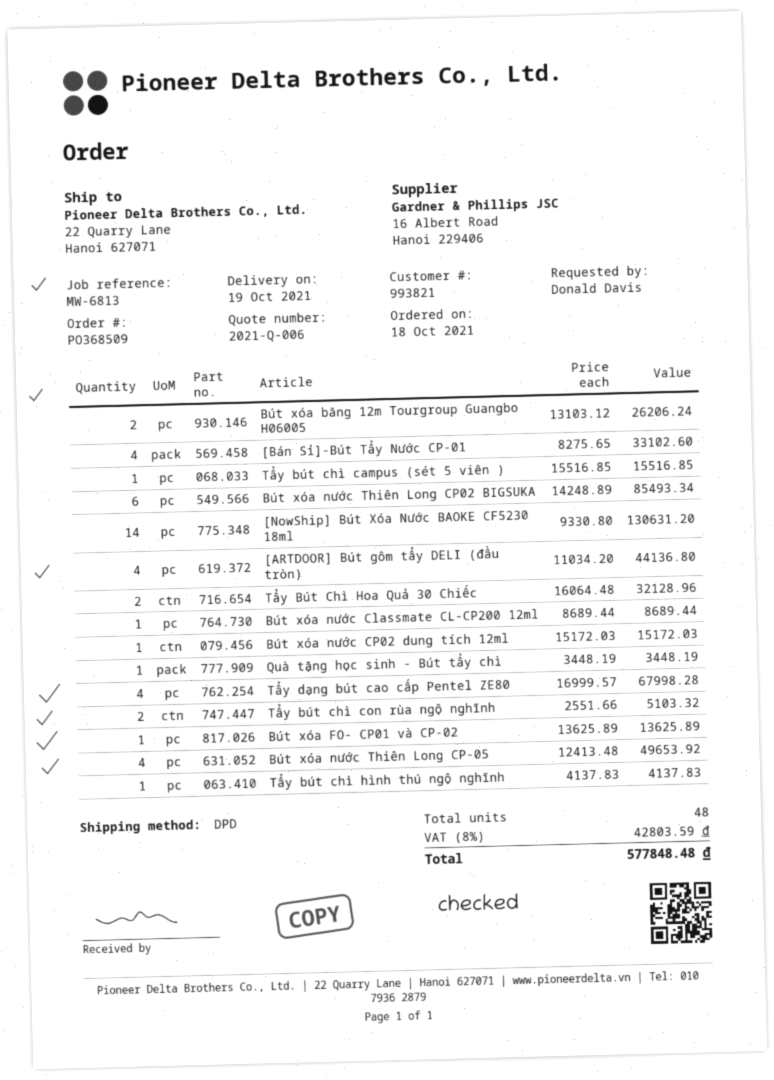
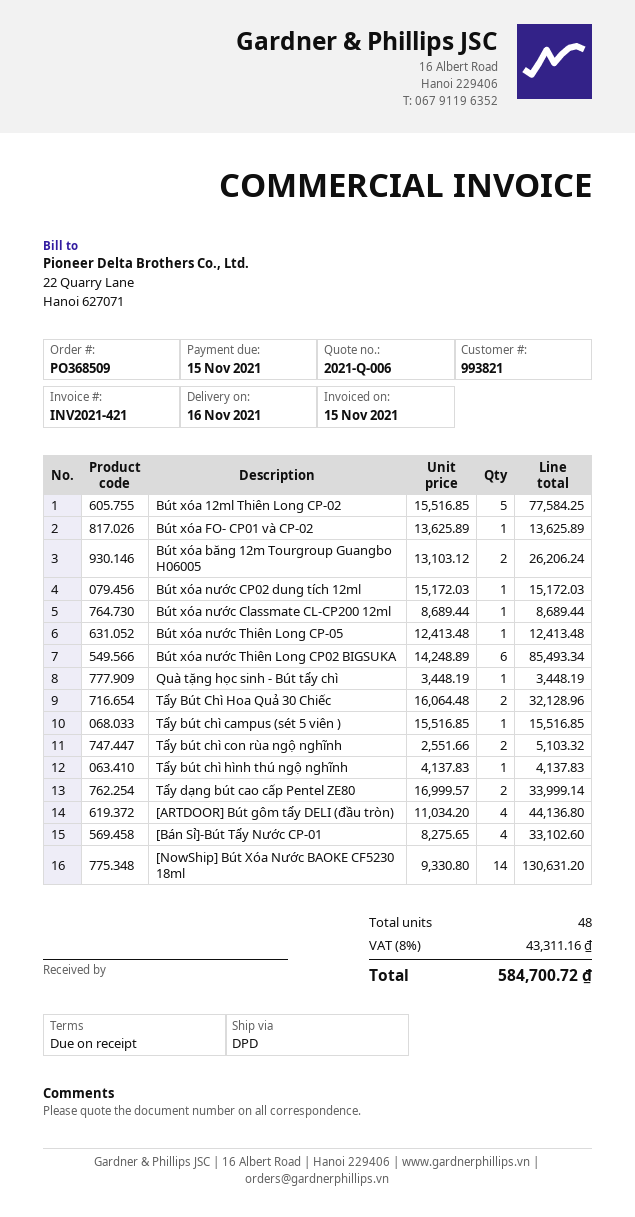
delivery date: 2021-10-19 -> 2021-11-16
Tẩy dạng bút cao cấp Pentel ZE80: 4 x 16999.57 = 67998.28 -> 2 x 16999.57 = 33999.14
Bút xóa nước Thiên Long CP-05: 4 x 12413.48 = 49653.92 -> 1 x 12413.48 = 12413.48
Bút xóa 12ml Thiên Long CP-02: none -> 5 x 15516.85 = 77584.25
tax: 8% = 42803.59 -> 8% = 43311.16
total: 577848.48 -> 584700.72

